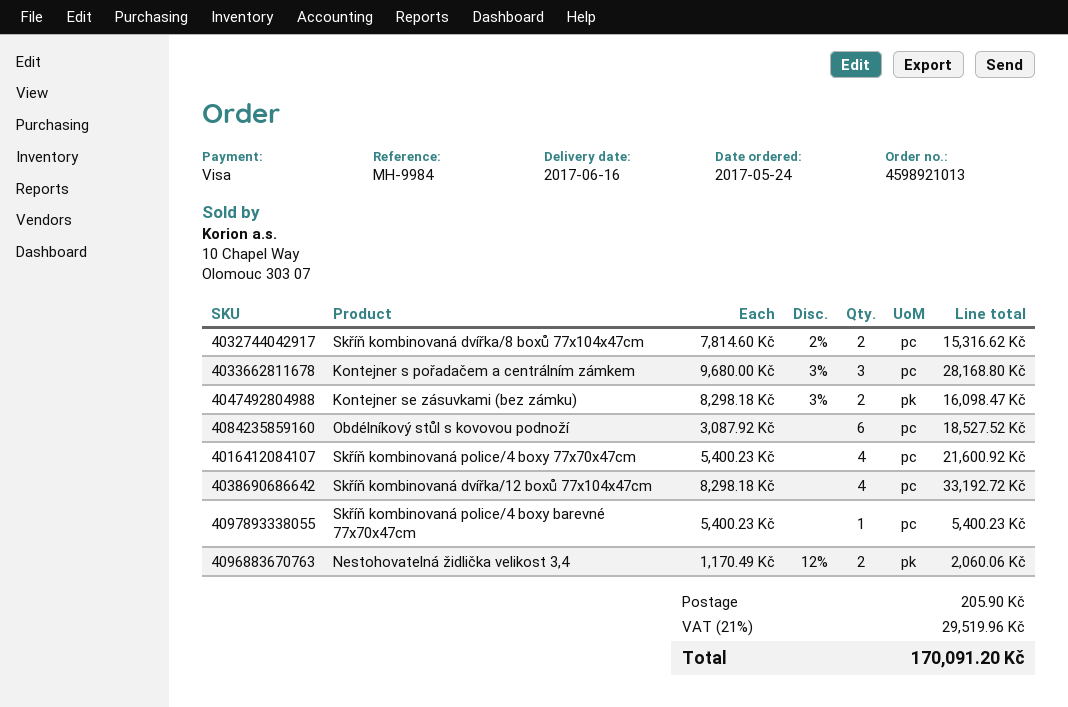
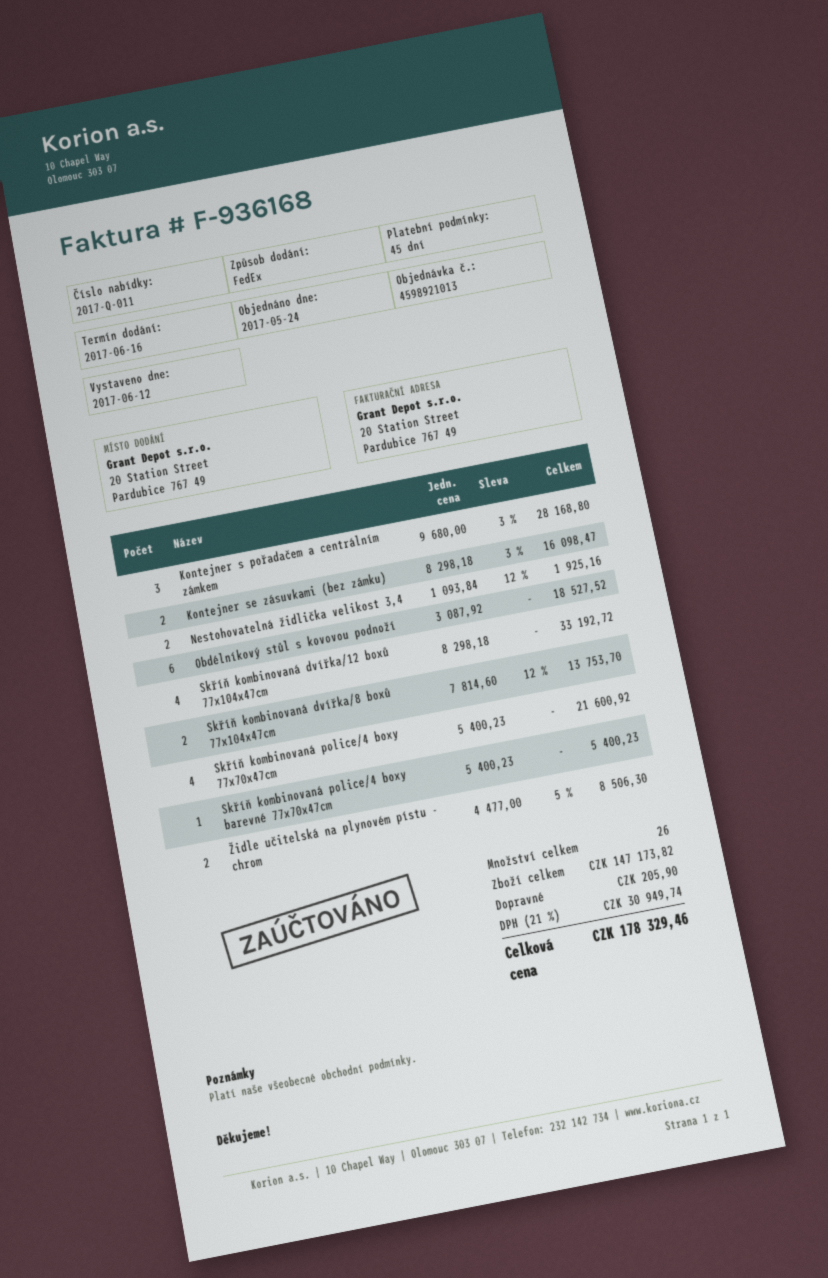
Skříň kombinovaná dvířka/8 boxů 77x104x47cm: 2 x 7814.60 - 2% = 15316.62 -> 2 x 7814.60 - 12% = 13753.70
Nestohovatelná židlička velikost 3,4: 2 x 1170.49 - 12% = 2060.06 -> 2 x 1093.84 - 12% = 1925.16
Židle učitelská na plynovém pístu - chrom: none -> 2 x 4477.00 - 5% = 8506.30
tax: 21% = 29519.96 -> 21% = 30949.74
total: 170091.20 -> 178329.46

